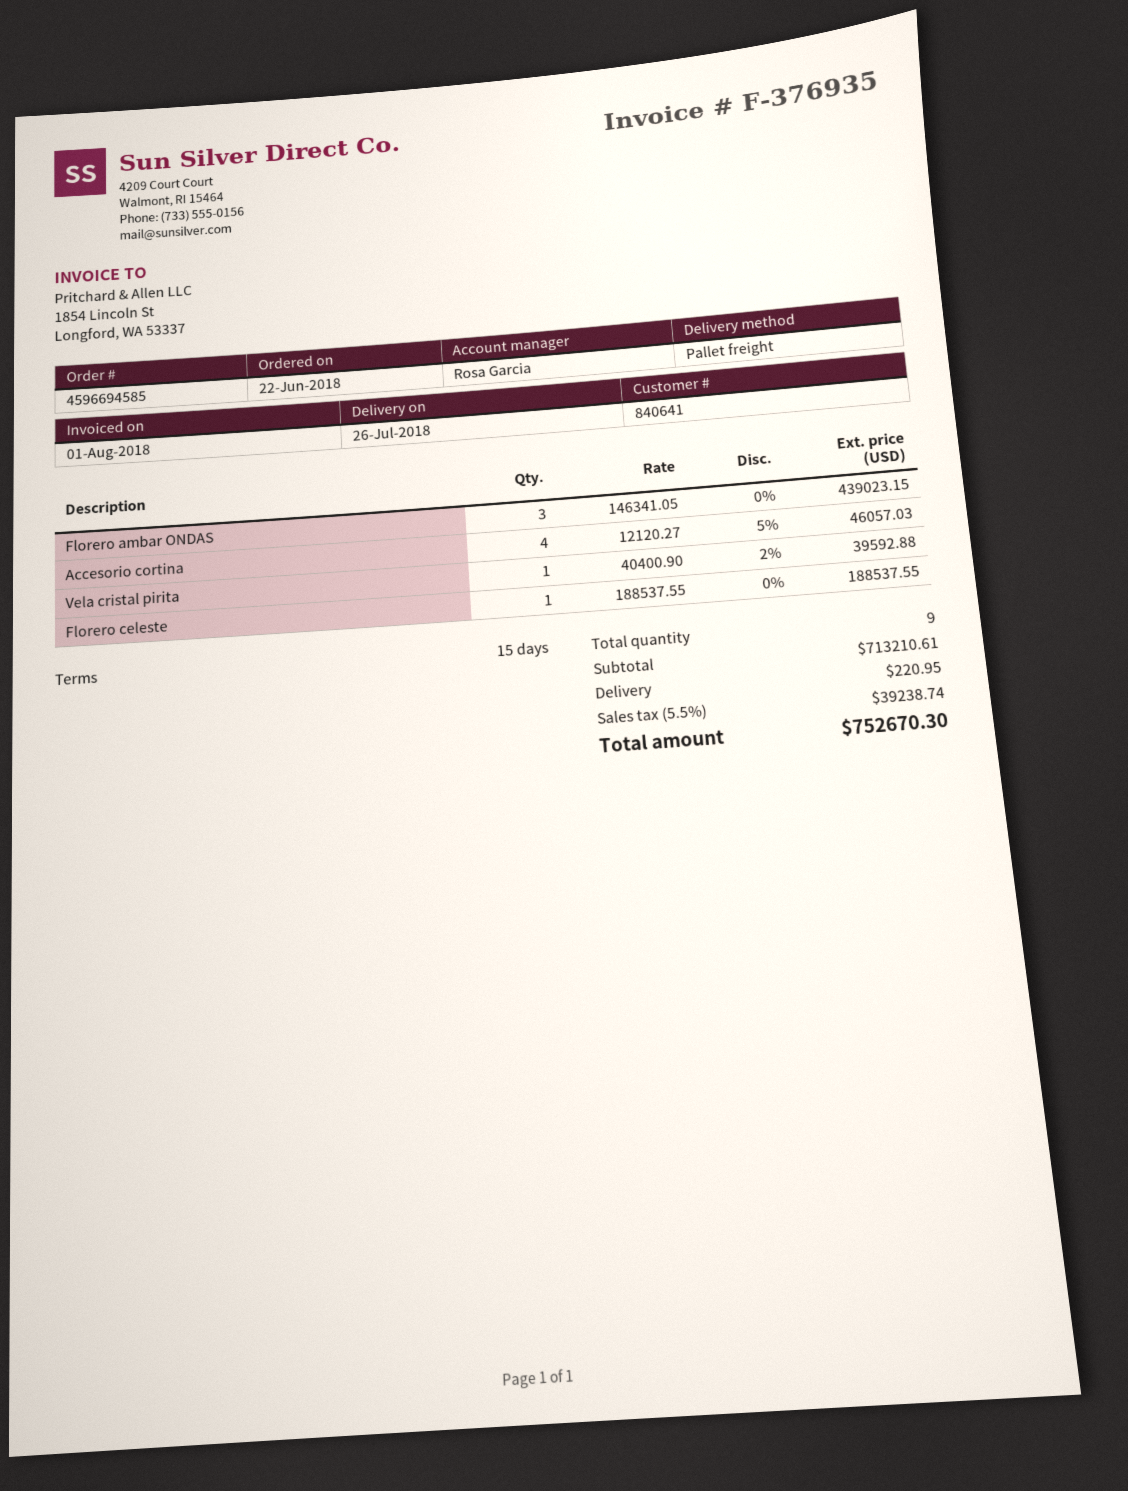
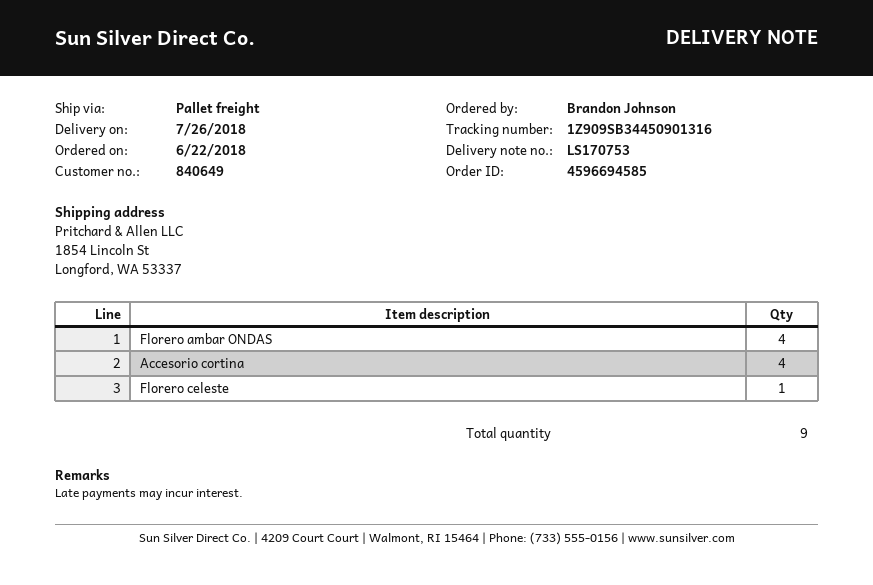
customer number: 840641 -> 840649
Florero ambar ONDAS: 3 -> 4
Vela cristal pirita: 1 -> none

